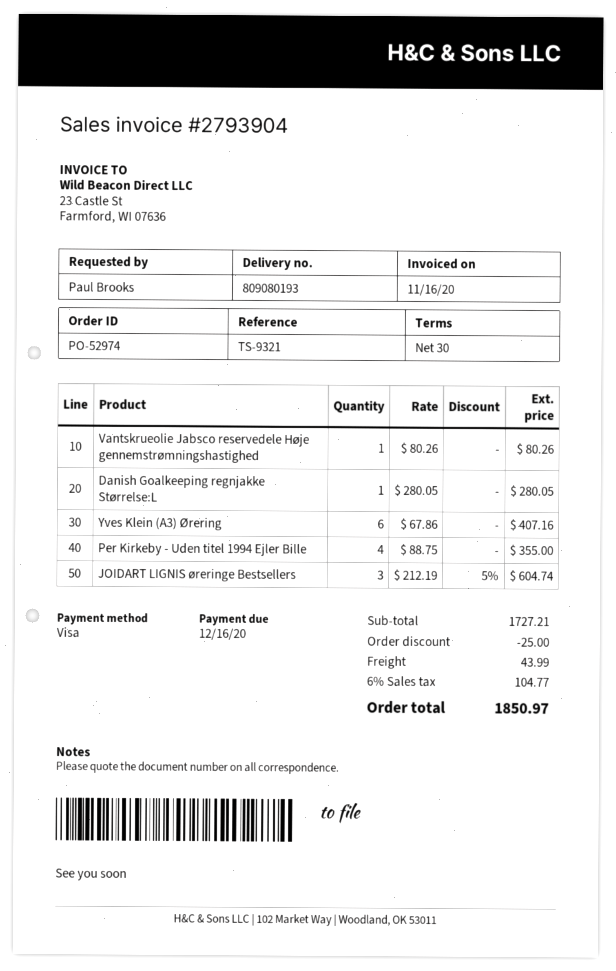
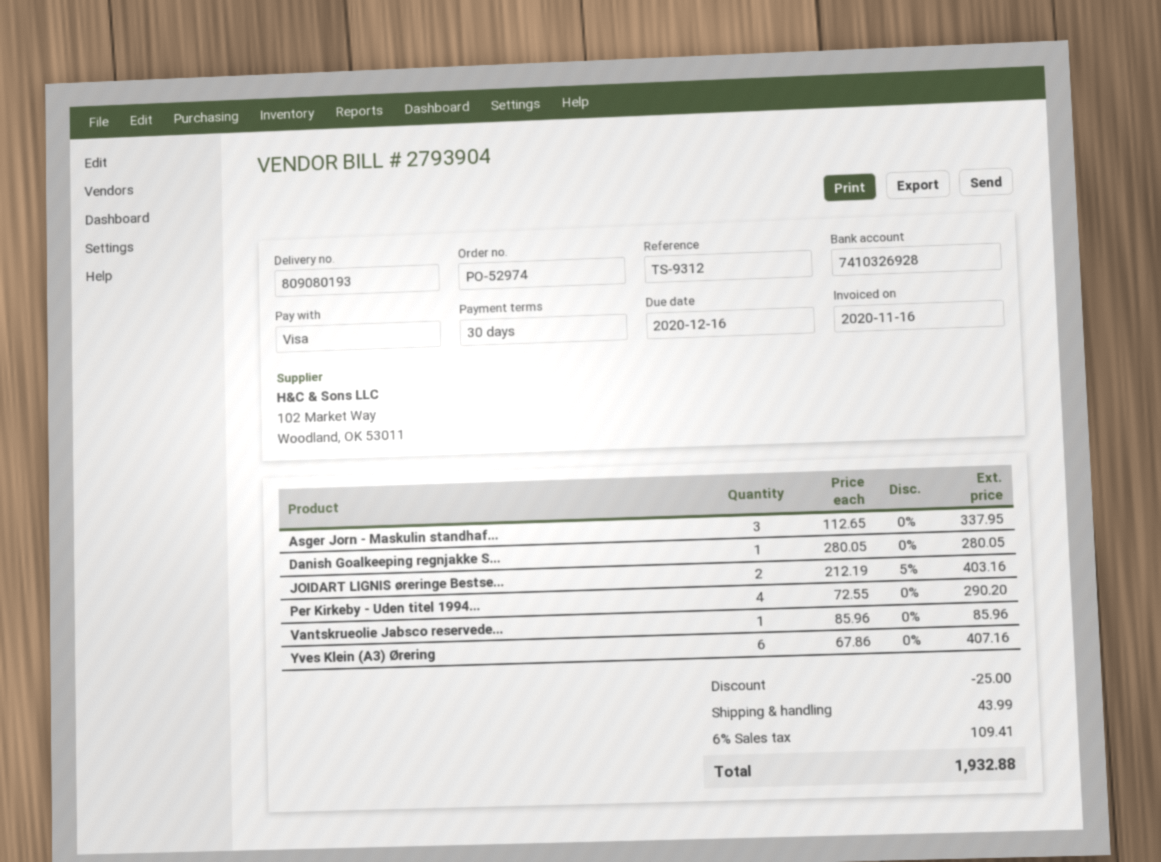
reference: TS-9321 -> TS-9312
Vantskrueolie Jabsco reservedele Høje gennemstrømningshastighed: 1 x 80.26 = 80.26 -> 1 x 85.96 = 85.96
Per Kirkeby - Uden titel 1994 Ejler Bille: 4 x 88.75 = 355.00 -> 4 x 72.55 = 290.20
JOIDART LIGNIS øreringe Bestsellers: 3 x 212.19 - 5% = 604.74 -> 2 x 212.19 - 5% = 403.16
Asger Jorn - Maskulin standhaf...: none -> 3 x 112.65 = 337.95
tax: 6% = 104.77 -> 6% = 109.41
total: 1850.97 -> 1932.88

